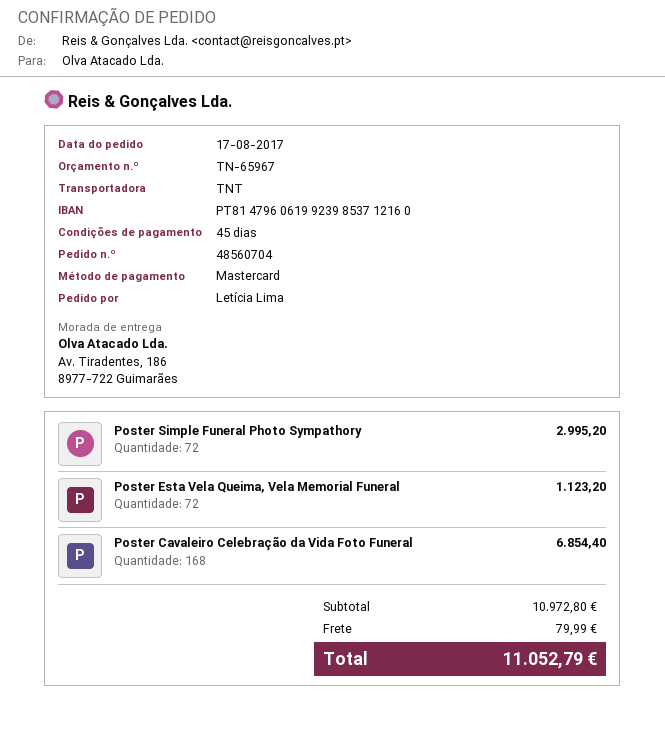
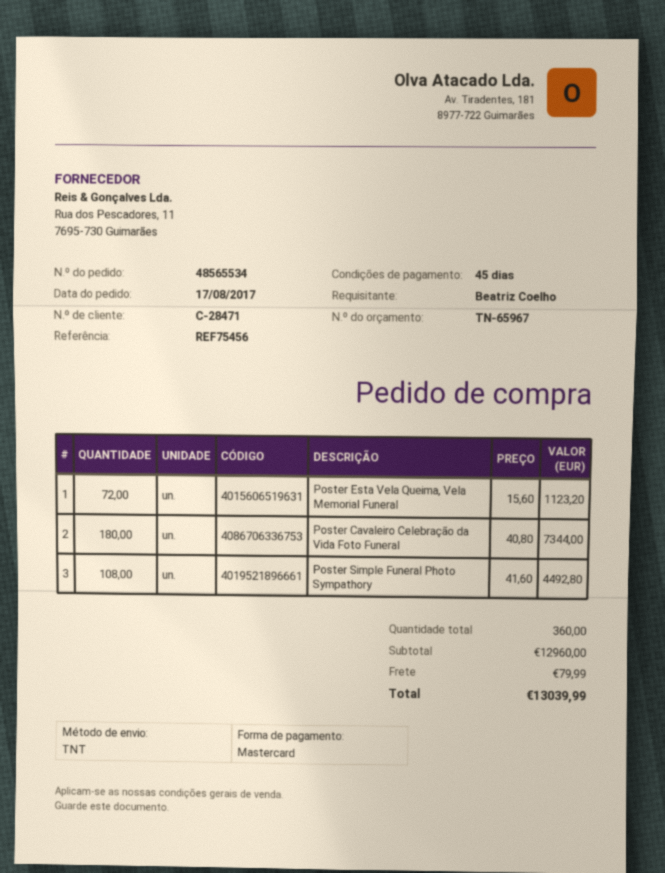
order number: 48560704 -> 48565534
ordered by: Letícia Lima -> Beatriz Coelho
Poster Simple Funeral Photo Sympathory: 72 for 2995.20 -> 108 for 4492.80
Poster Cavaleiro Celebração da Vida Foto Funeral: 168 for 6854.40 -> 180 for 7344.00
subtotal: 10972.80 -> 12960.00
total: 11052.79 -> 13039.99

